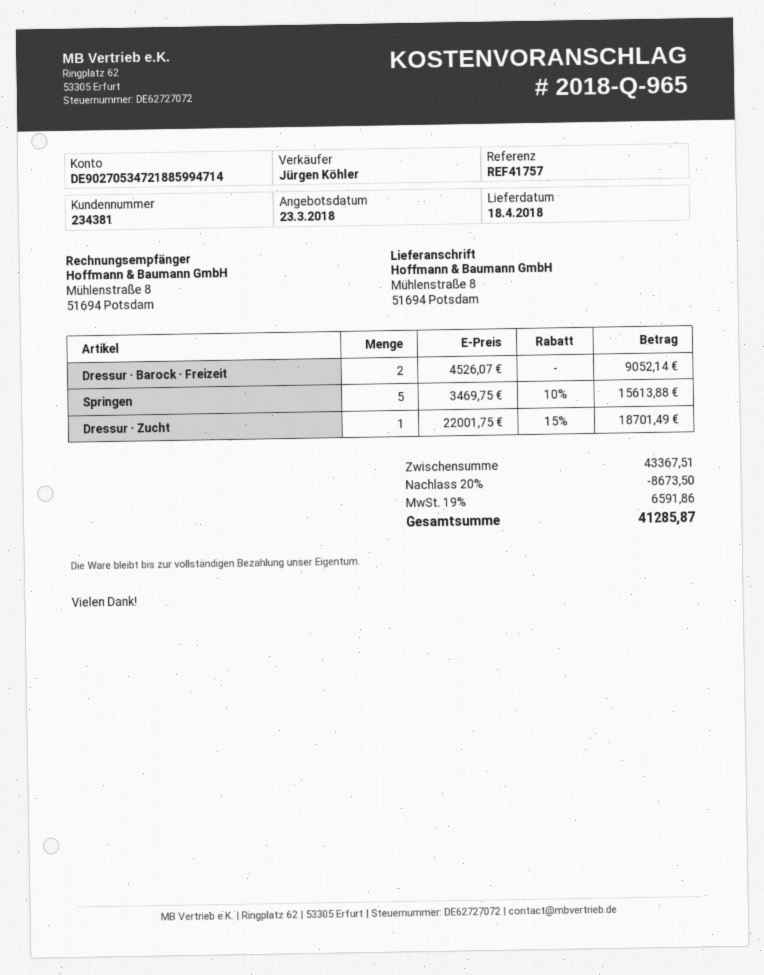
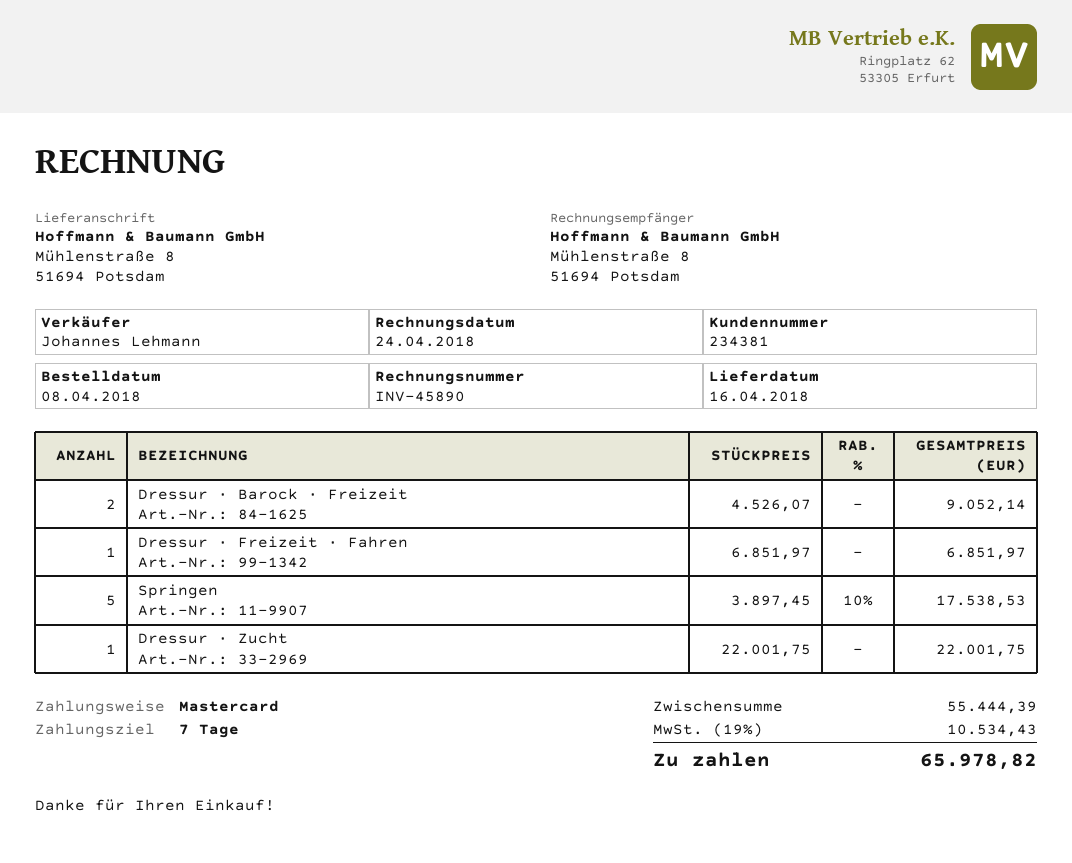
delivery date: 2018-04-18 -> 2018-04-16
sales rep: Jürgen Köhler -> Johannes Lehmann
Springen: 5 x 3469.75 - 10% = 15613.88 -> 5 x 3897.45 - 10% = 17538.53
Dressur · Zucht: 1 x 22001.75 - 15% = 18701.49 -> 1 x 22001.75 = 22001.75
Dressur · Freizeit · Fahren: none -> 1 x 6851.97 = 6851.97
subtotal: 43367.51 -> 55444.39
discount: 20% = 8673.50 -> none
tax: 19% = 6591.86 -> 19% = 10534.43
total: 41285.87 -> 65978.82

